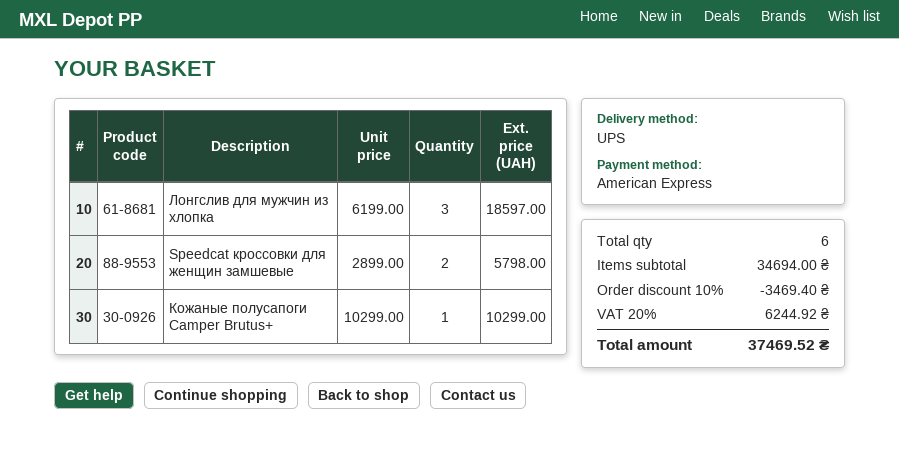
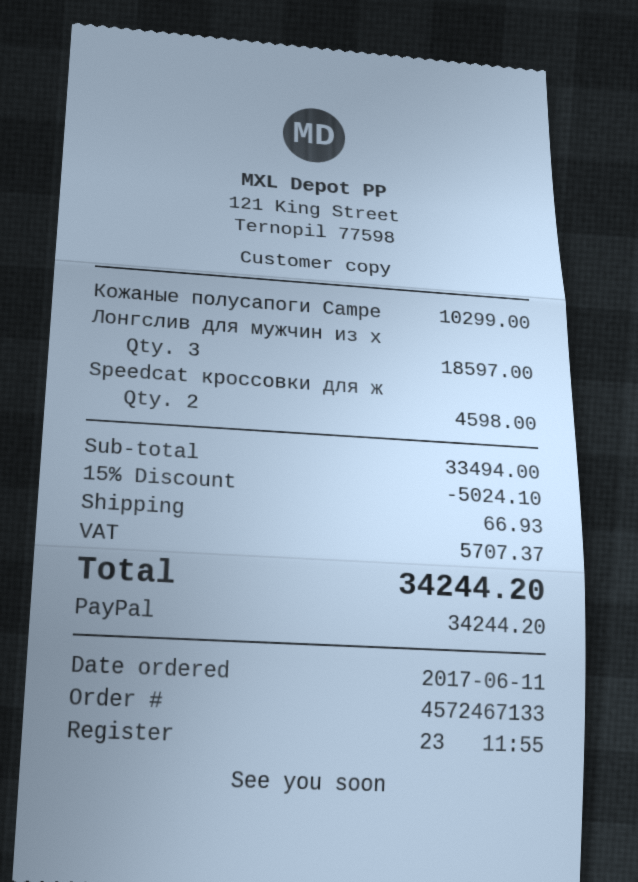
payment method: American Express -> PayPal
Speedcat кроссовки для женщин замшевые: 2 for 5798.00 -> 2 for 4598.00
subtotal: 34694.00 -> 33494.00
discount: 10% = 3469.40 -> 15% = 5024.10
shipping: none -> 66.93
tax: 6244.92 -> 5707.37
total: 37469.52 -> 34244.20

